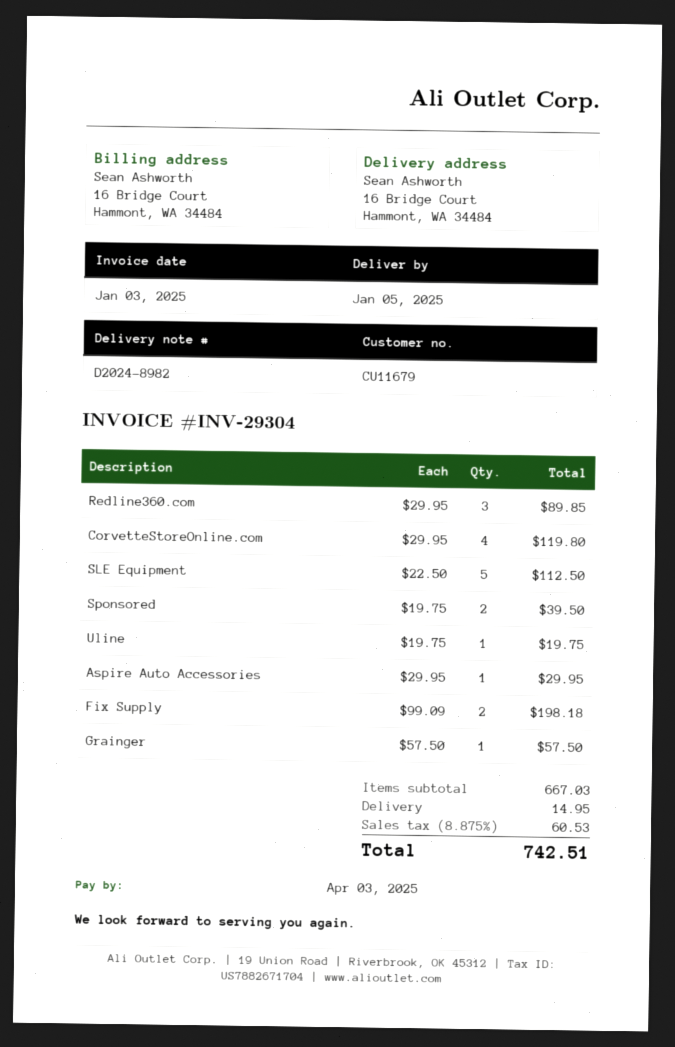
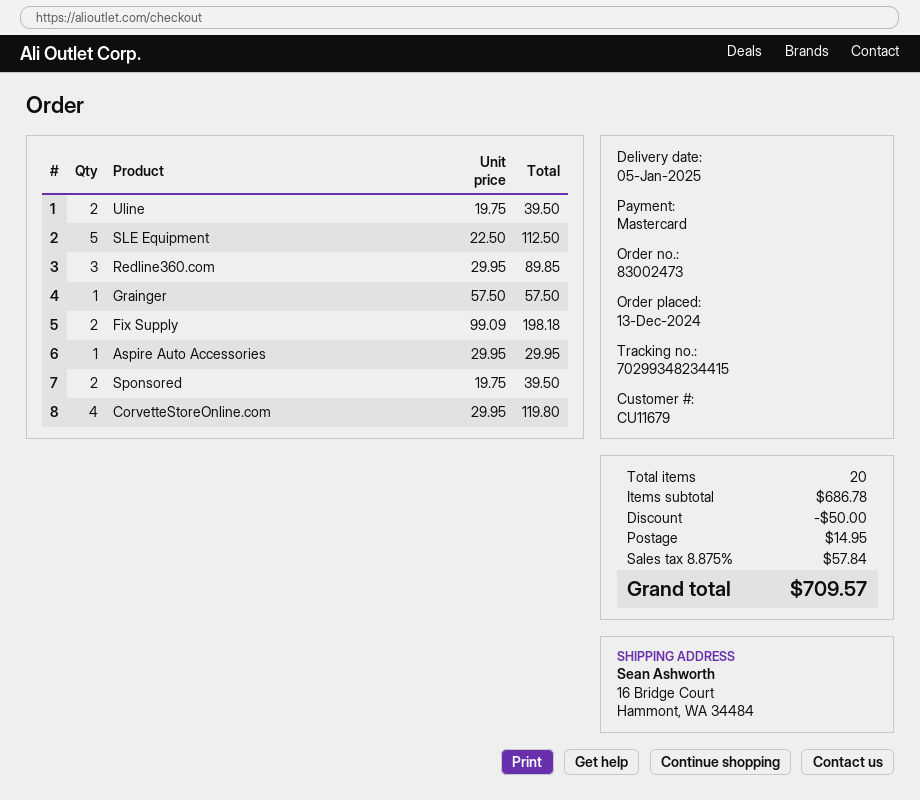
Uline: 1 x 19.75 = 19.75 -> 2 x 19.75 = 39.50
subtotal: 667.03 -> 686.78
discount: none -> 50.00
tax: 8.875% = 60.53 -> 8.875% = 57.84
total: 742.51 -> 709.57

